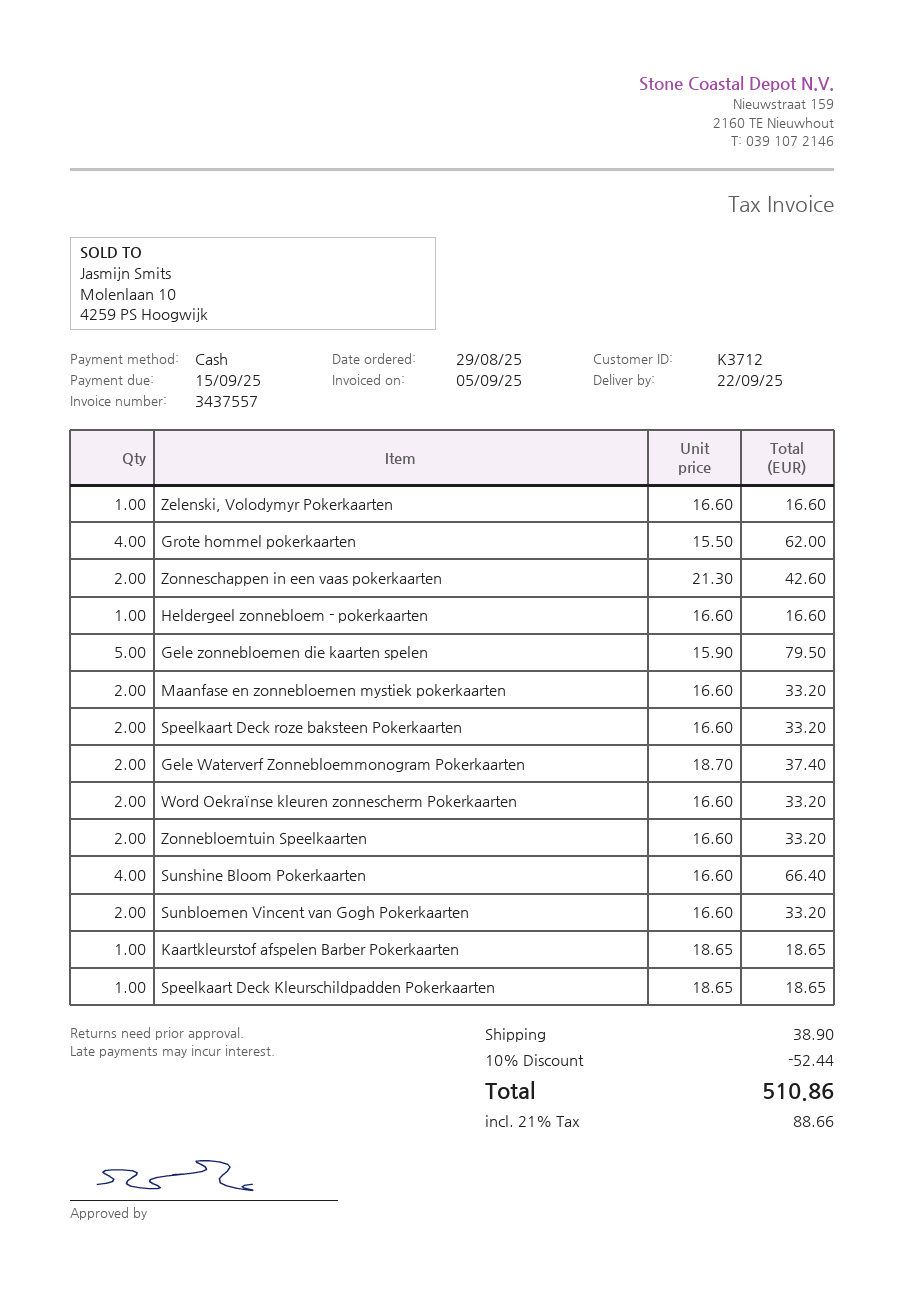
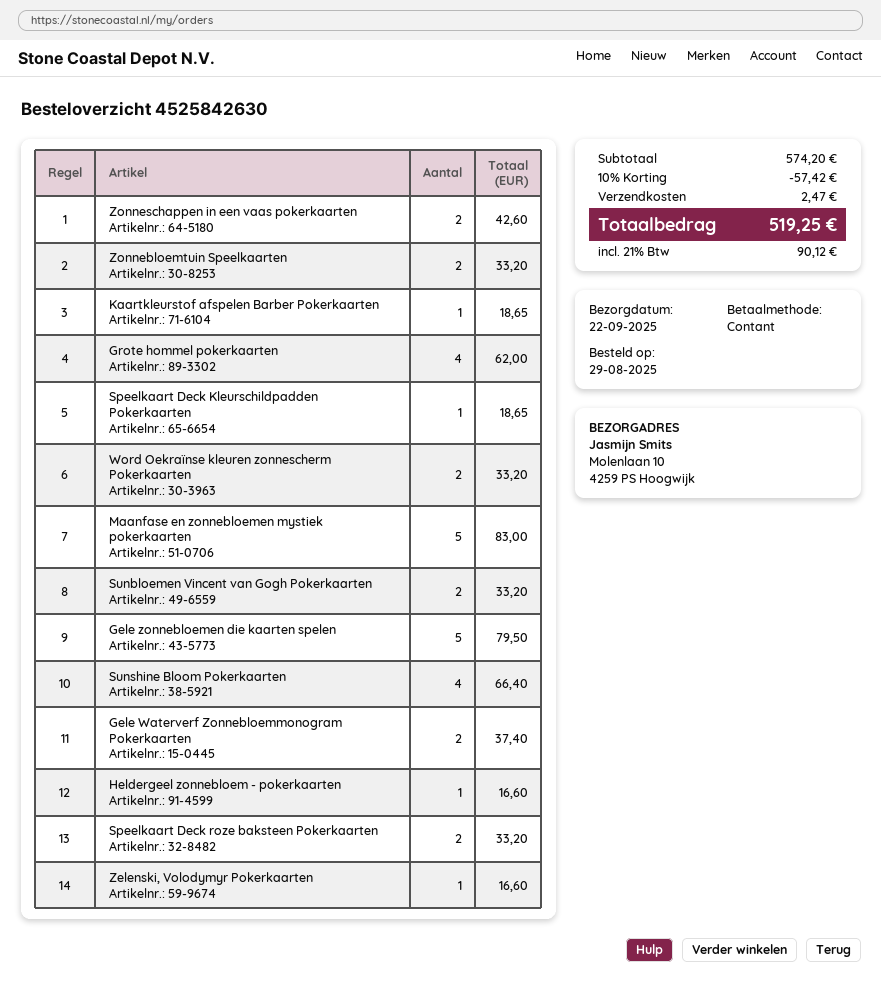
Maanfase en zonnebloemen mystiek pokerkaarten: 2 for 33.20 -> 5 for 83.00
discount: 10% = 52.44 -> 10% = 57.42
shipping: 38.90 -> 2.47
tax: 21% = 88.66 -> 21% = 90.12
total: 510.86 -> 519.25

